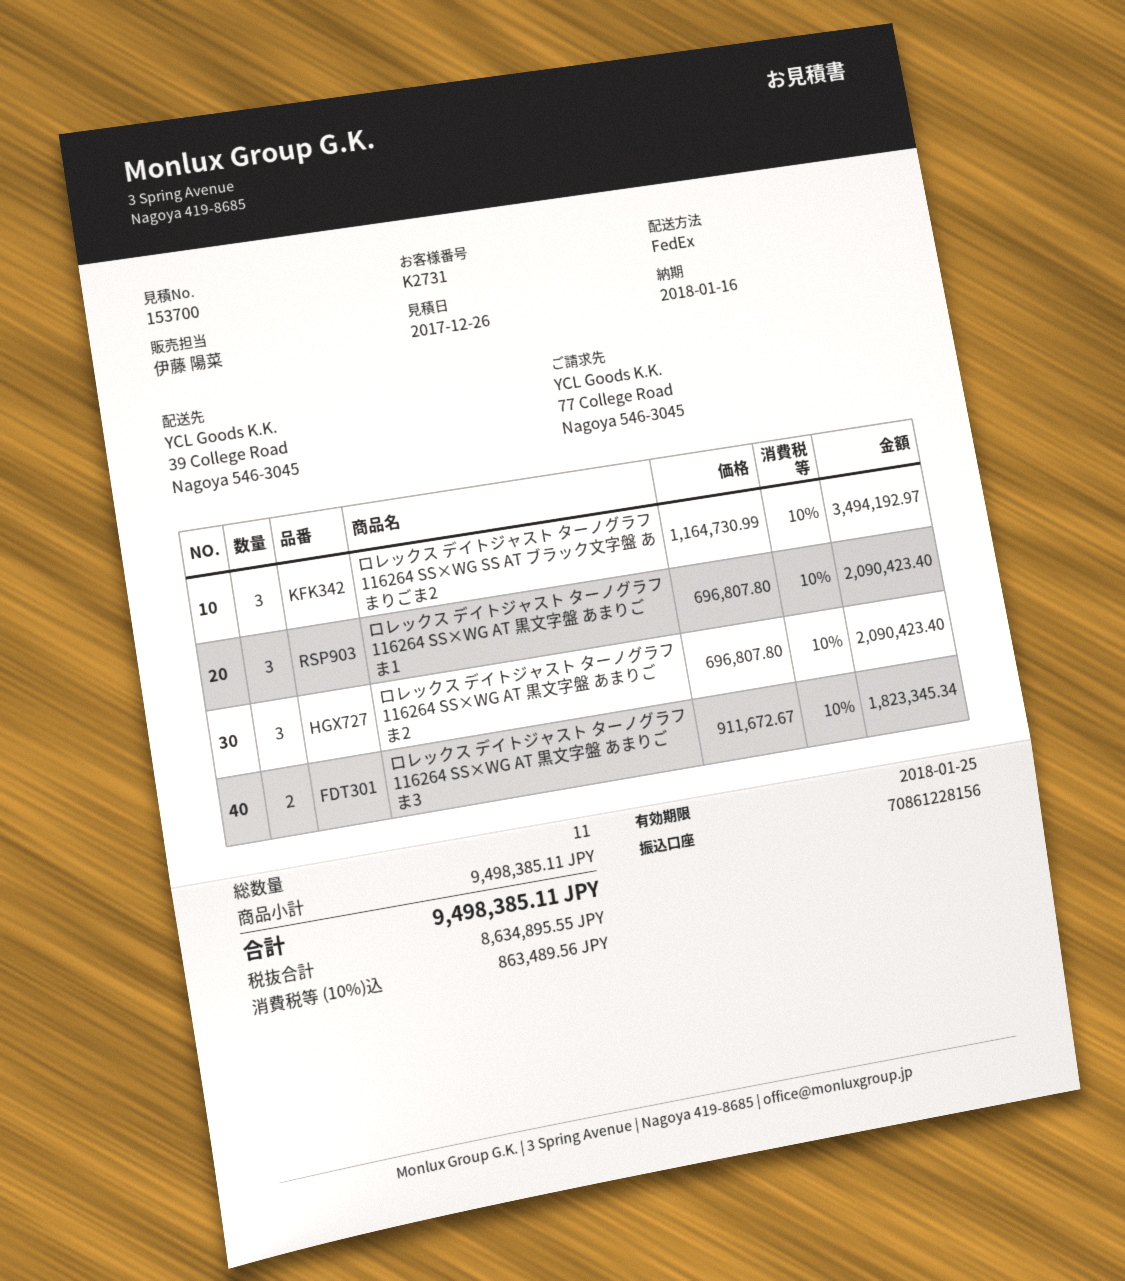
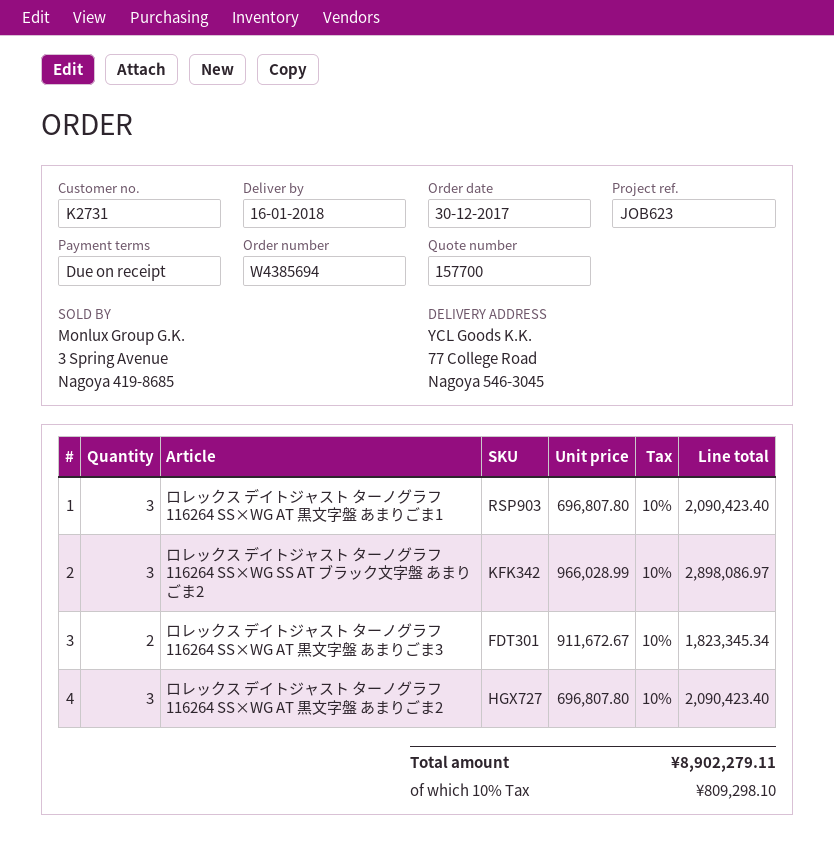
quote number: 153700 -> 157700
ship to: 39 College Road, Nagoya 546-3045 -> 77 College Road, Nagoya 546-3045
ロレックス デイトジャスト ターノグラフ 116264 SS×WG SS AT ブラック文字盤 あまりごま2: 3 x 1164730.99 = 3494192.97 -> 3 x 966028.99 = 2898086.97
tax: 10% = 863489.56 -> 10% = 809298.10
total: 9498385.11 -> 8902279.11

